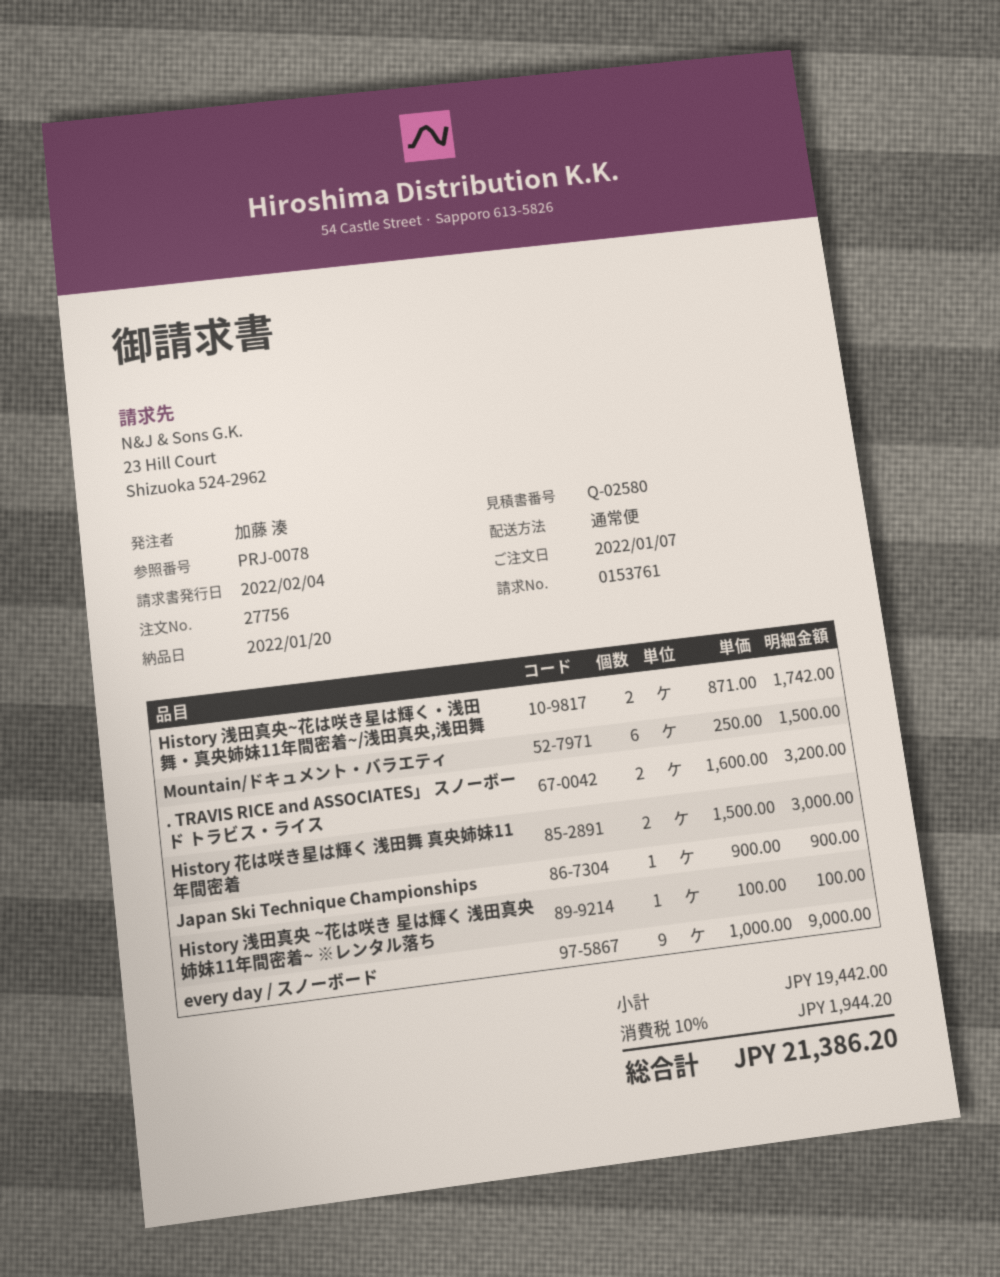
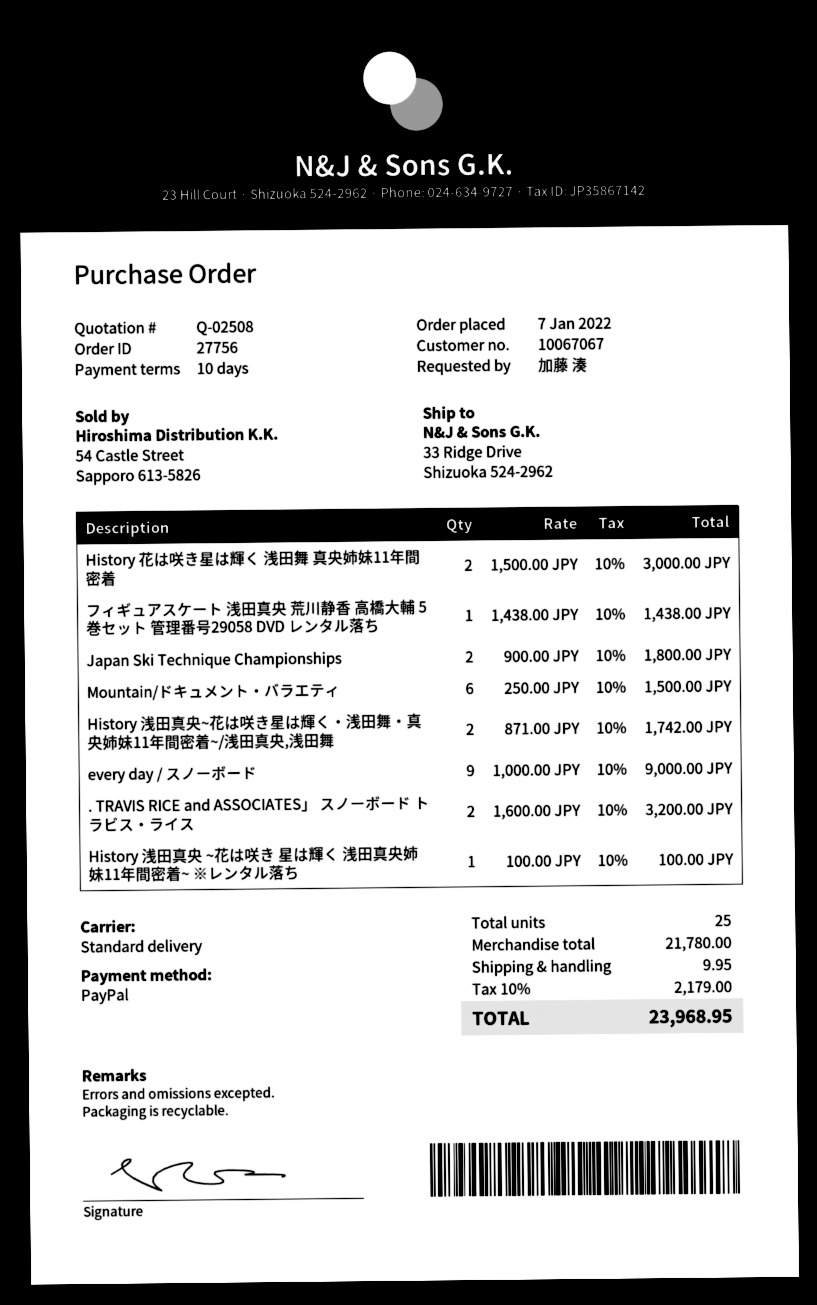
quote number: Q-02580 -> Q-02508
Japan Ski Technique Championships: 1 x 900.00 = 900.00 -> 2 x 900.00 = 1800.00
フィギュアスケート 浅田真央 荒川静香 高橋大輔 5巻セット 管理番号29058 DVD レンタル落ち: none -> 1 x 1438.00 = 1438.00
subtotal: 19442.00 -> 21780.00
shipping: none -> 9.95
tax: 10% = 1944.20 -> 10% = 2179.00
total: 21386.20 -> 23968.95

